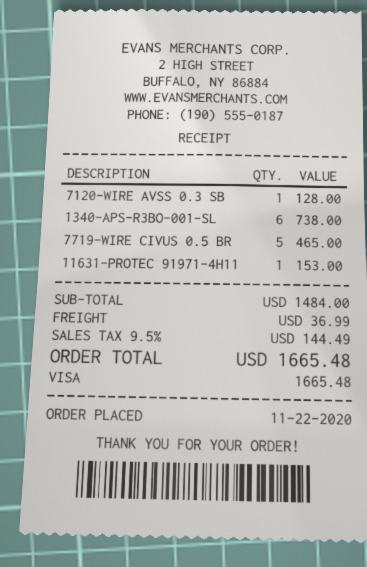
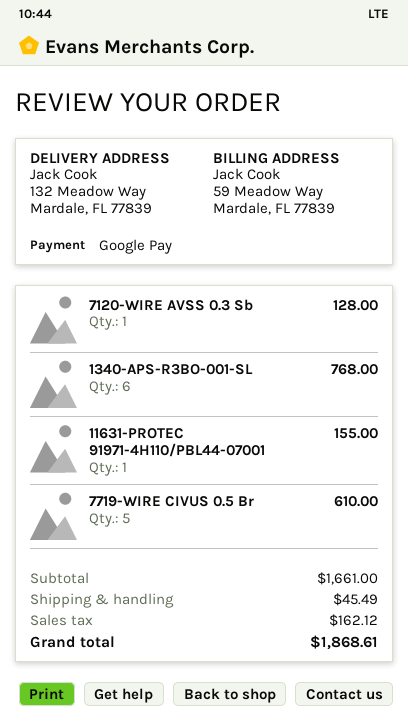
payment method: Visa -> Google Pay
1340-APS-R3BO-001-SL: 6 for 738.00 -> 6 for 768.00
7719-WIRE CIVUS 0.5 BR: 5 for 465.00 -> 5 for 610.00
11631-PROTEC 91971-4H11: 1 for 153.00 -> 1 for 155.00
subtotal: 1484.00 -> 1661.00
shipping: 36.99 -> 45.49
tax: 144.49 -> 162.12
total: 1665.48 -> 1868.61

